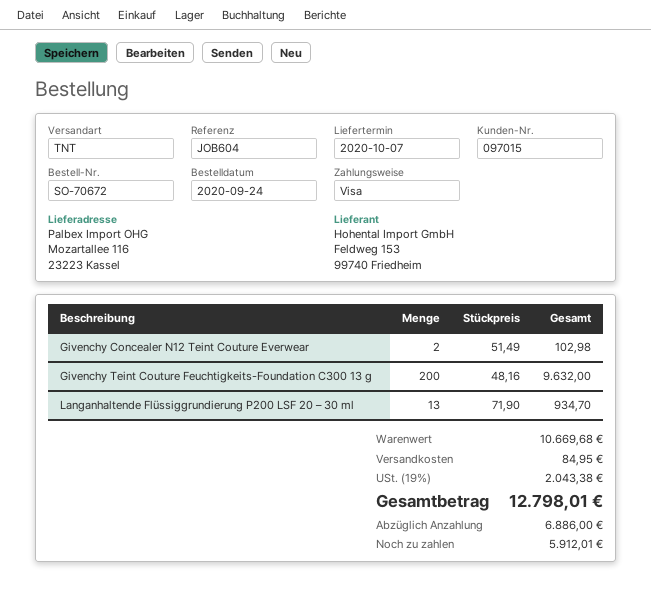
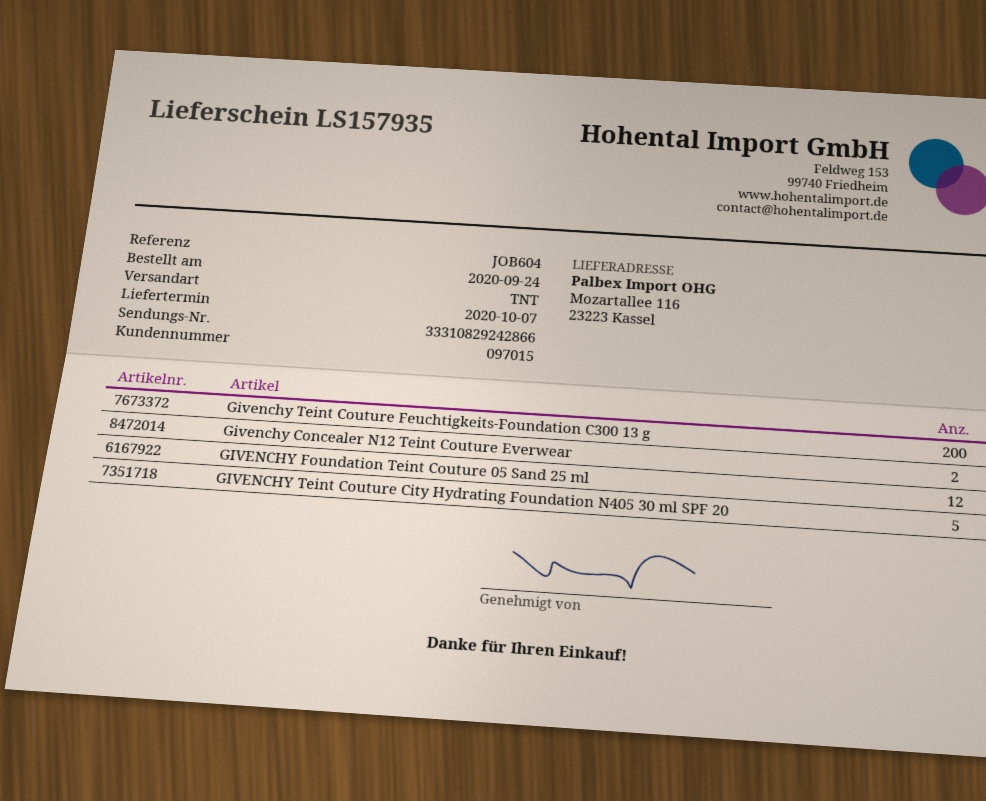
Langanhaltende Flüssiggrundierung P200 LSF 20 – 30 ml: 13 -> none
GIVENCHY Foundation Teint Couture 05 Sand 25 ml: none -> 12
GIVENCHY Teint Couture City Hydrating Foundation N405 30 ml SPF 20: none -> 5

